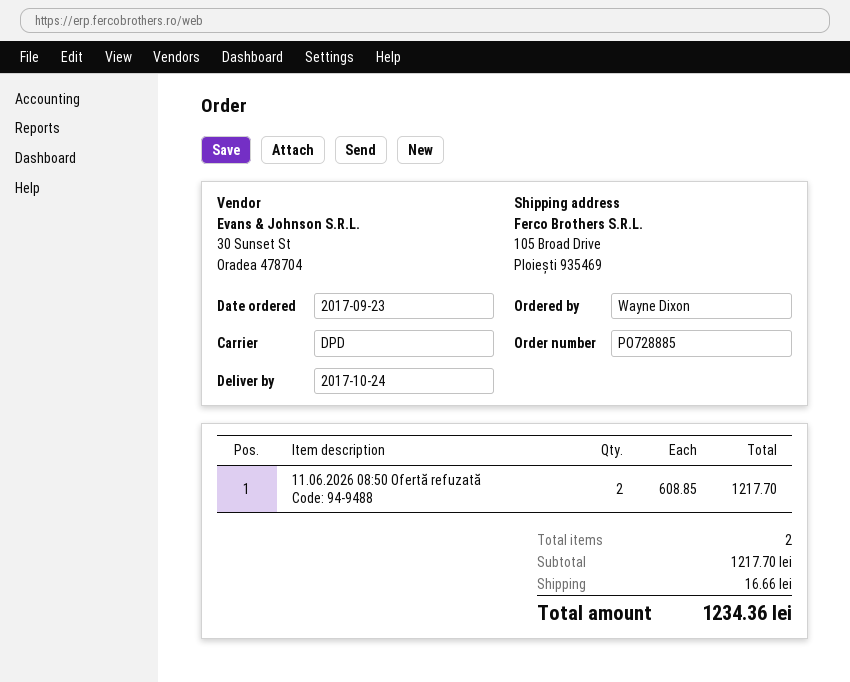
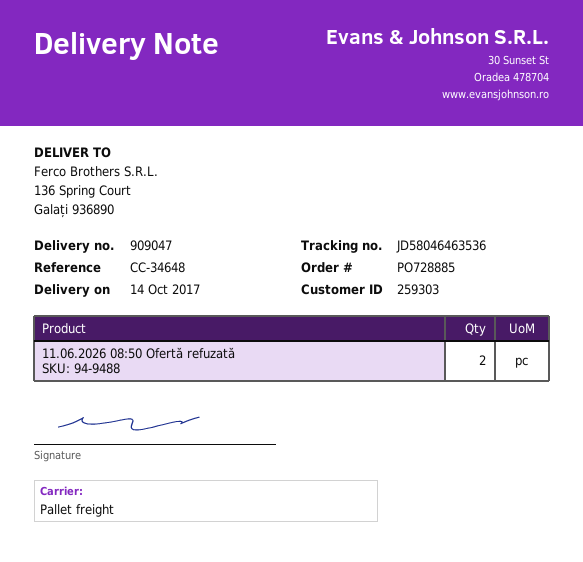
delivery date: 2017-10-24 -> 2017-10-14
shipping method: DPD -> pallet freight
ship to: 105 Broad Drive, Ploiești 935469 -> 136 Spring Court, Galați 936890

